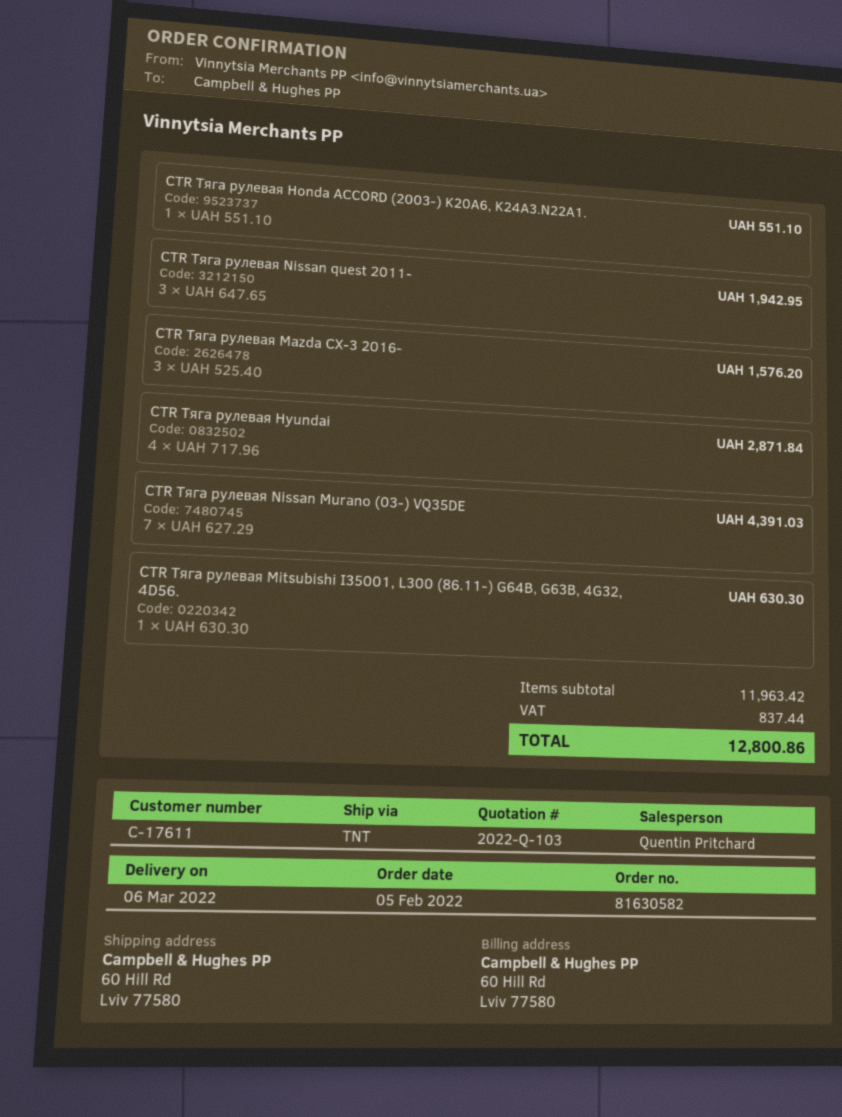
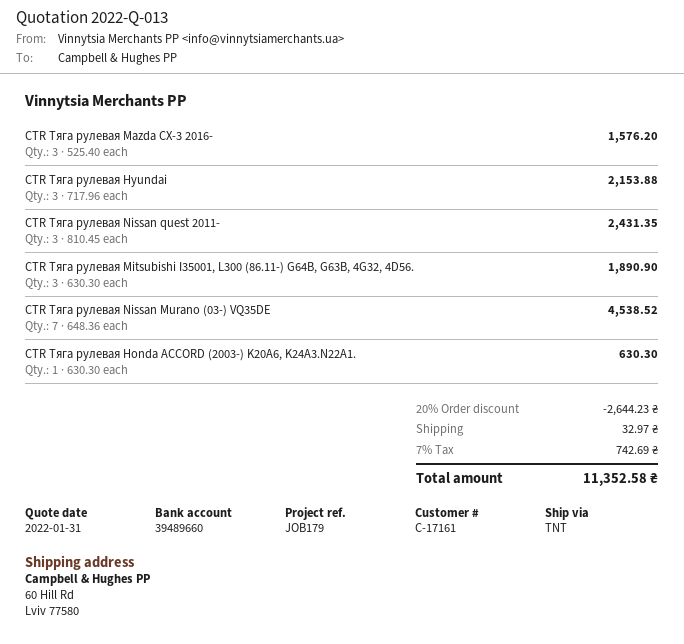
quote number: 2022-Q-103 -> 2022-Q-013
customer number: C-17611 -> C-17161
CTR Тяга рулевая Honda ACCORD (2003-) K20A6, K24A3.N22A1.: 1 x 551.10 = 551.10 -> 1 x 630.30 = 630.30
CTR Тяга рулевая Nissan quest 2011-: 3 x 647.65 = 1942.95 -> 3 x 810.45 = 2431.35
CTR Тяга рулевая Hyundai: 4 x 717.96 = 2871.84 -> 3 x 717.96 = 2153.88
CTR Тяга рулевая Nissan Murano (03-) VQ35DE: 7 x 627.29 = 4391.03 -> 7 x 648.36 = 4538.52
CTR Тяга рулевая Mitsubishi I35001, L300 (86.11-) G64B, G63B, 4G32, 4D56.: 1 x 630.30 = 630.30 -> 3 x 630.30 = 1890.90
discount: none -> 20% = 2644.23
shipping: none -> 32.97
tax: 837.44 -> 742.69
total: 12800.86 -> 11352.58

